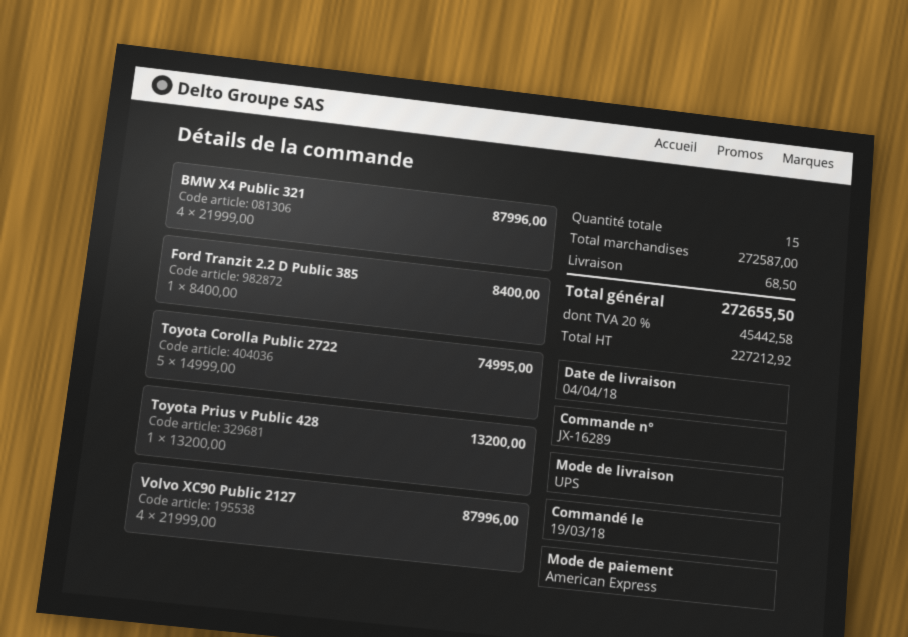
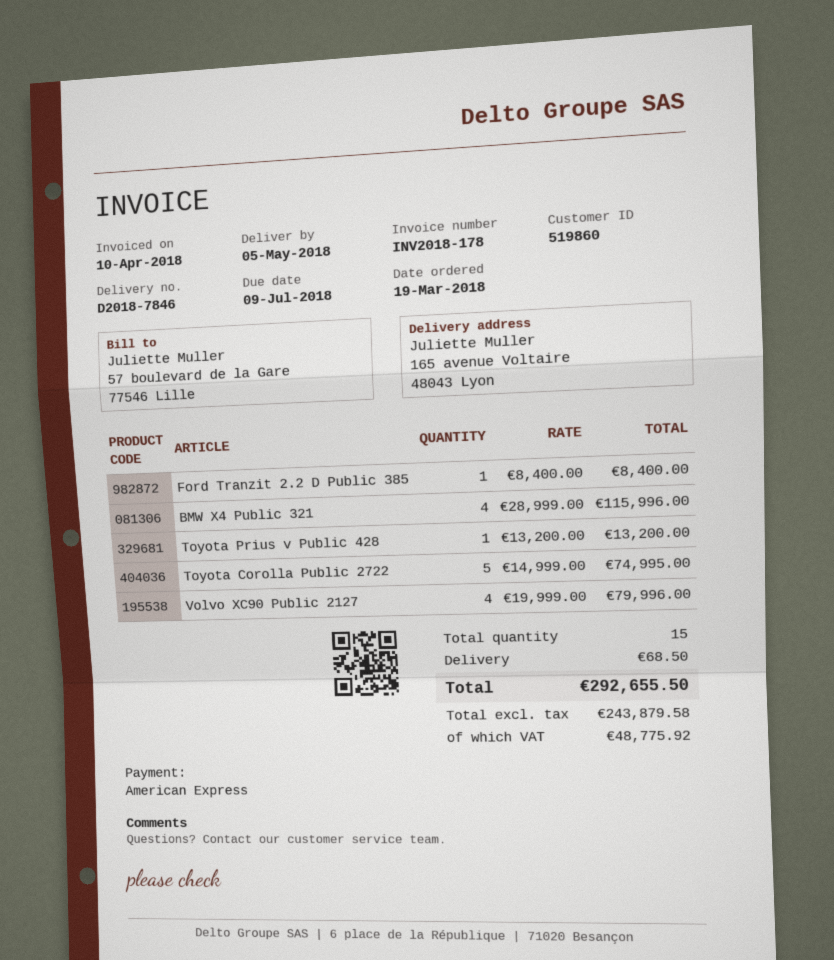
delivery date: 2018-04-04 -> 2018-05-05
BMW X4 Public 321: 4 x 21999.00 = 87996.00 -> 4 x 28999.00 = 115996.00
Volvo XC90 Public 2127: 4 x 21999.00 = 87996.00 -> 4 x 19999.00 = 79996.00
net: 227212.92 -> 243879.58
tax: 45442.58 -> 48775.92
total: 272655.50 -> 292655.50

